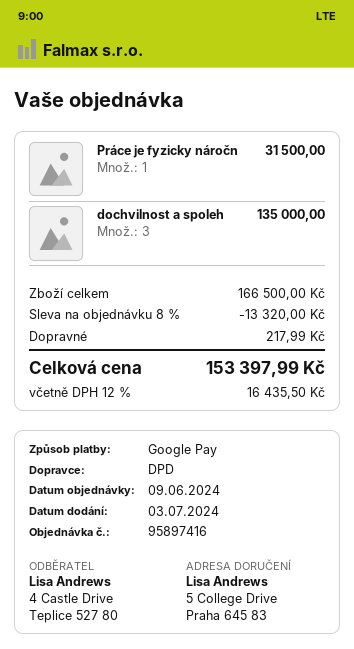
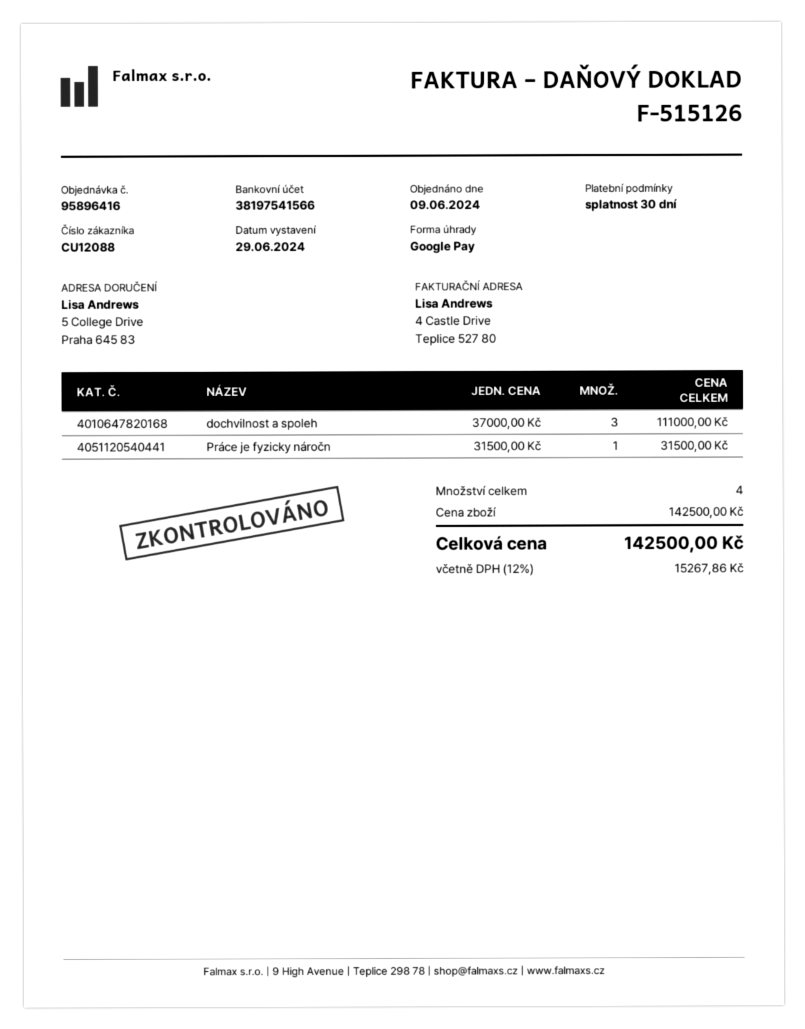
order number: 95897416 -> 95896416
dochvilnost a spoleh: 3 for 135000.00 -> 3 for 111000.00
subtotal: 166500.00 -> 142500.00
discount: 8% = 13320.00 -> none
shipping: 217.99 -> none
tax: 12% = 16435.50 -> 12% = 15267.86
total: 153397.99 -> 142500.00

